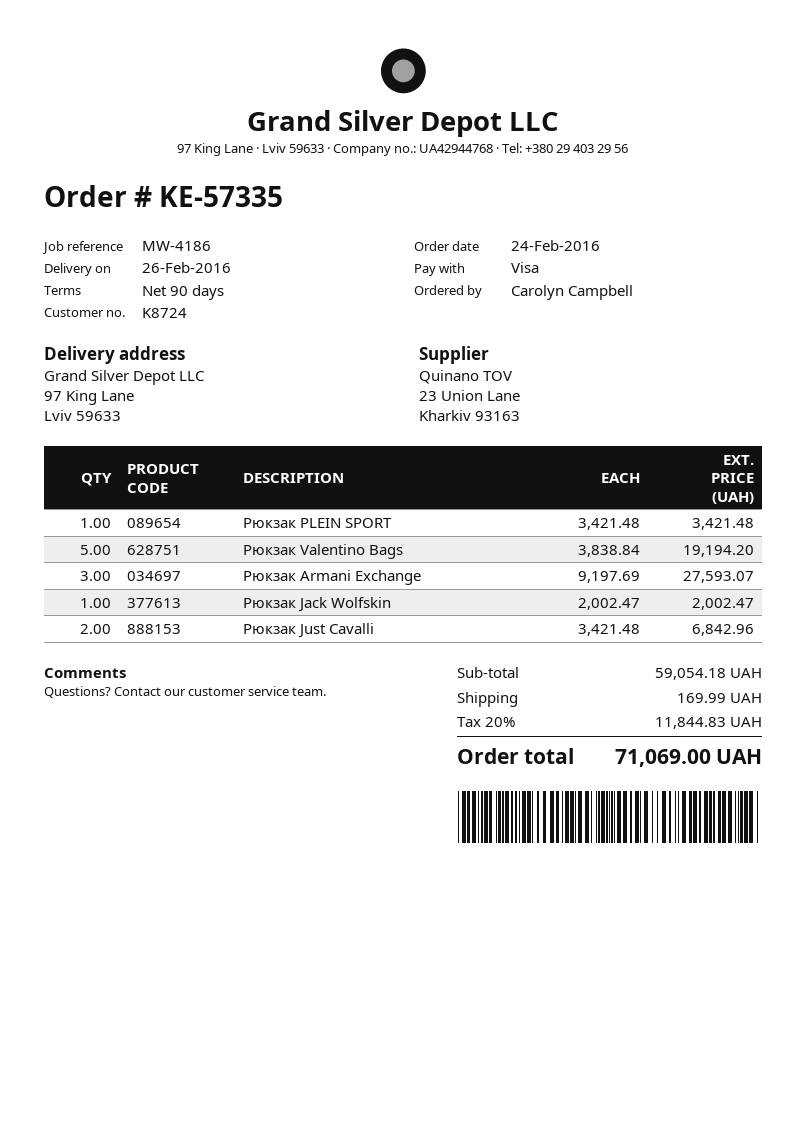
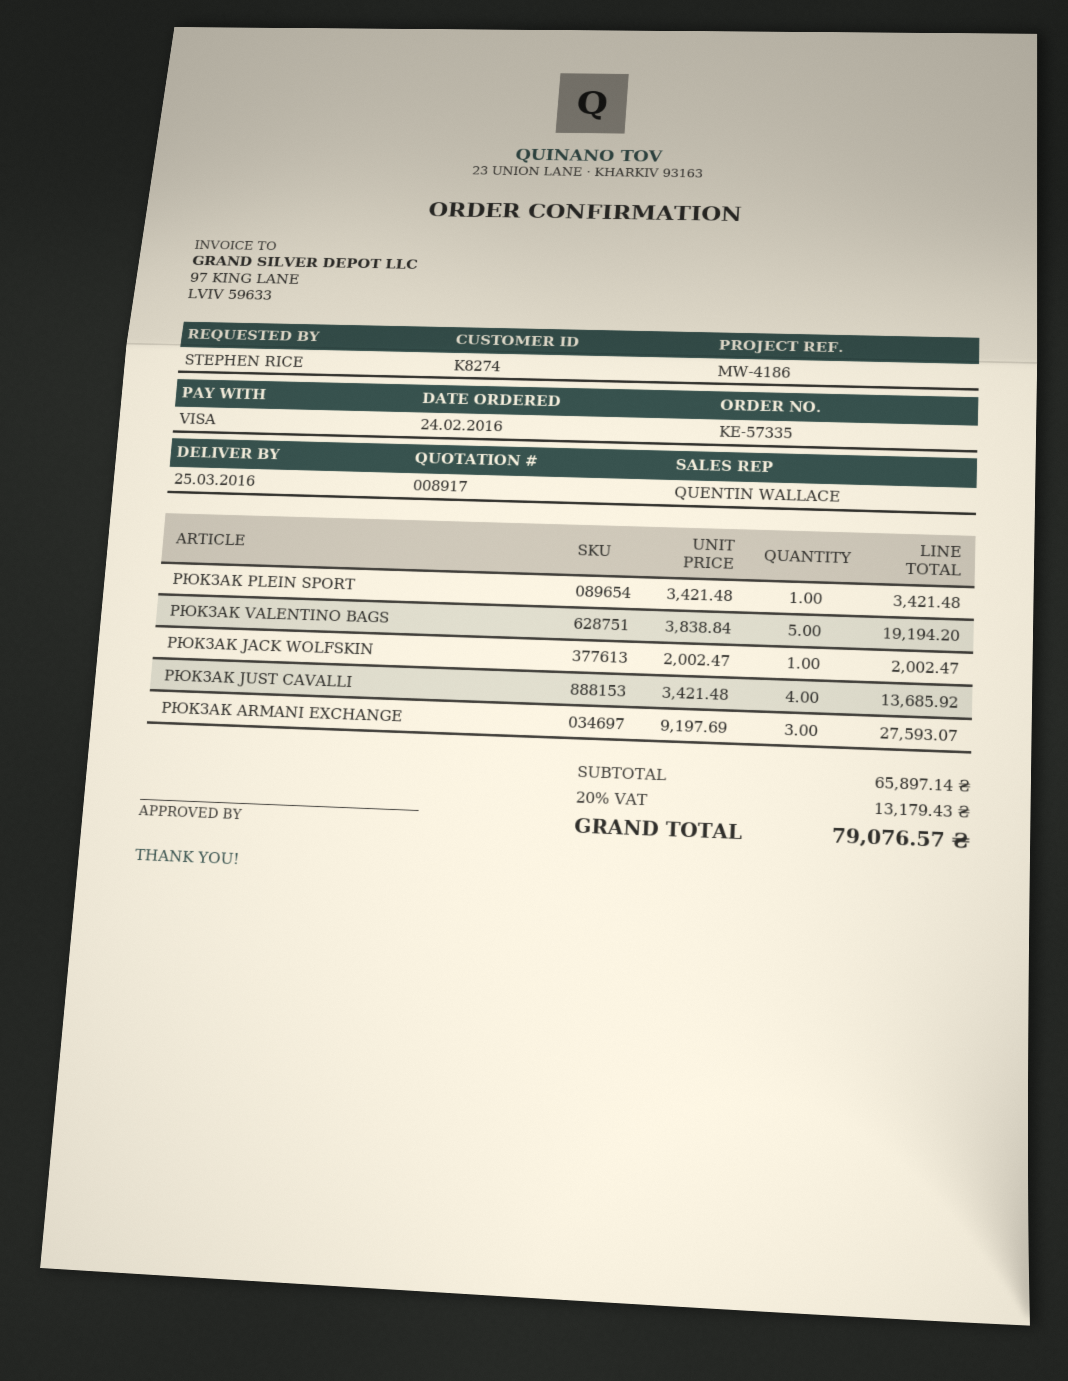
delivery date: 2016-02-26 -> 2016-03-25
customer number: K8724 -> K8274
ordered by: Carolyn Campbell -> STEPHEN RICE
Рюкзак Just Cavalli: 2 x 3421.48 = 6842.96 -> 4 x 3421.48 = 13685.92
subtotal: 59054.18 -> 65897.14
shipping: 169.99 -> none
tax: 20% = 11844.83 -> 20% = 13179.43
total: 71069.00 -> 79076.57

